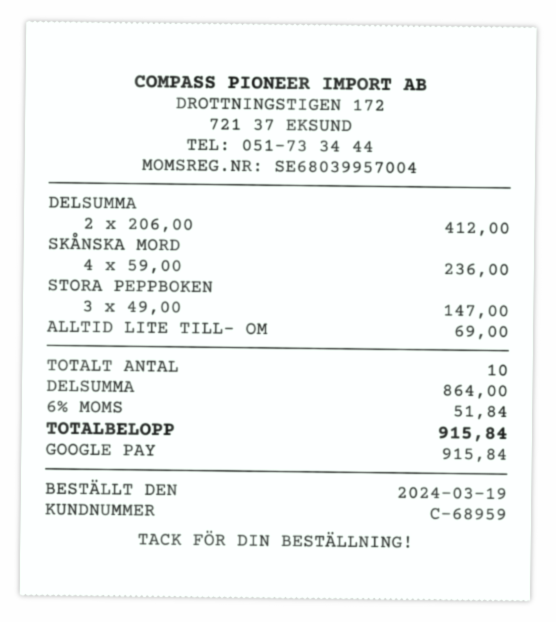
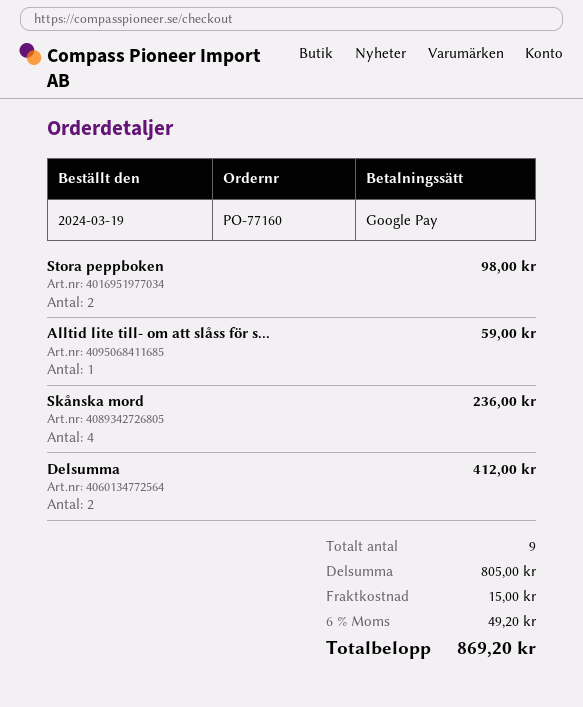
STORA PEPPBOKEN: 3 for 147.00 -> 2 for 98.00
ALLTID LITE TILL- OM: 1 for 69.00 -> 1 for 59.00
total quantity: 10 -> 9
subtotal: 864.00 -> 805.00
shipping: none -> 15.00
tax: 6% = 51.84 -> 6% = 49.20
total: 915.84 -> 869.20

